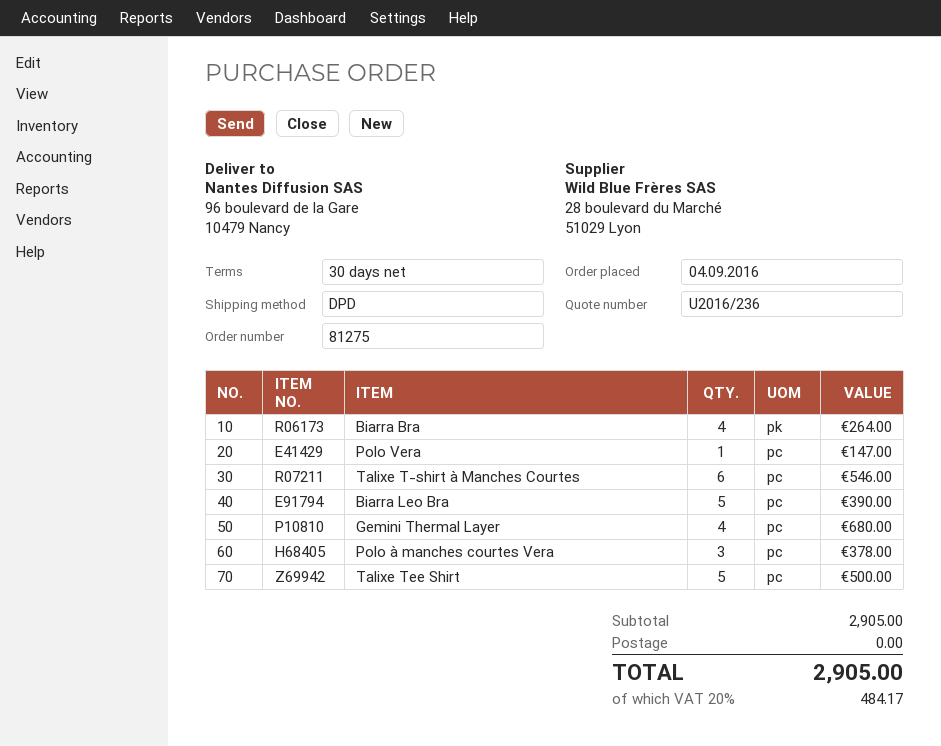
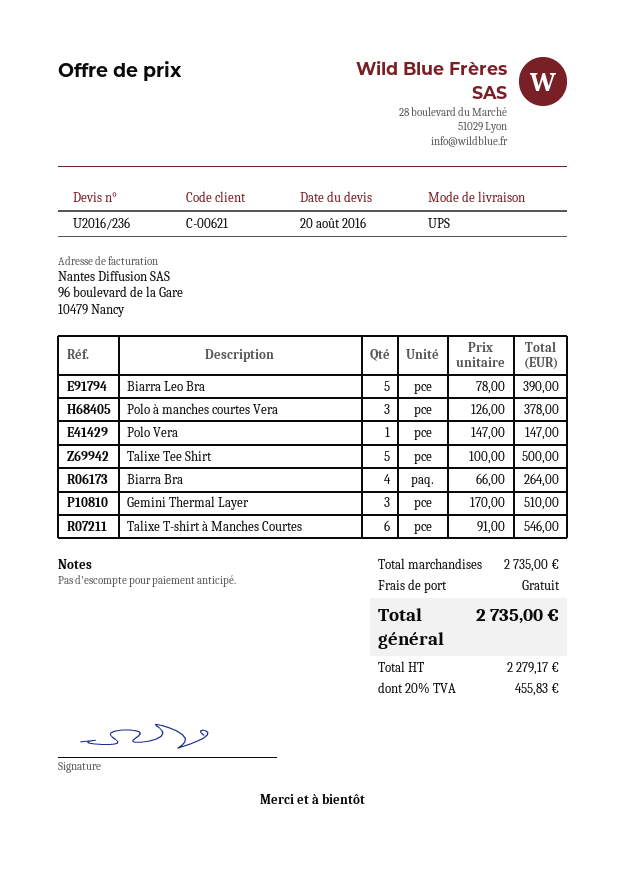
shipping method: DPD -> UPS
Gemini Thermal Layer: 4 for 680.00 -> 3 for 510.00
subtotal: 2905.00 -> 2735.00
tax: 20% = 484.17 -> 20% = 455.83
total: 2905.00 -> 2735.00

